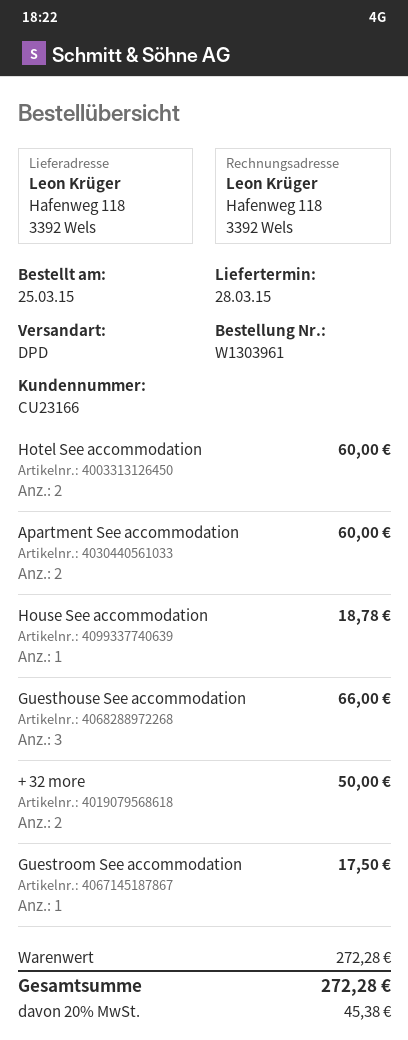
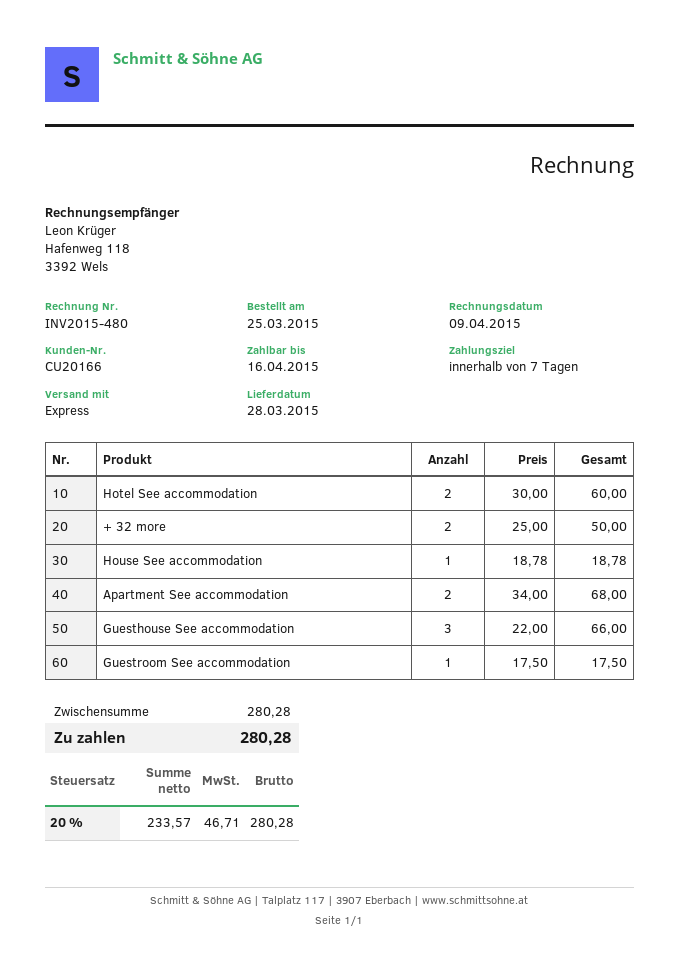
customer number: CU23166 -> CU20166
shipping method: DPD -> express
Apartment See accommodation: 2 for 60.00 -> 2 for 68.00
subtotal: 272.28 -> 280.28
tax: 20% = 45.38 -> 20% = 46.71
total: 272.28 -> 280.28

